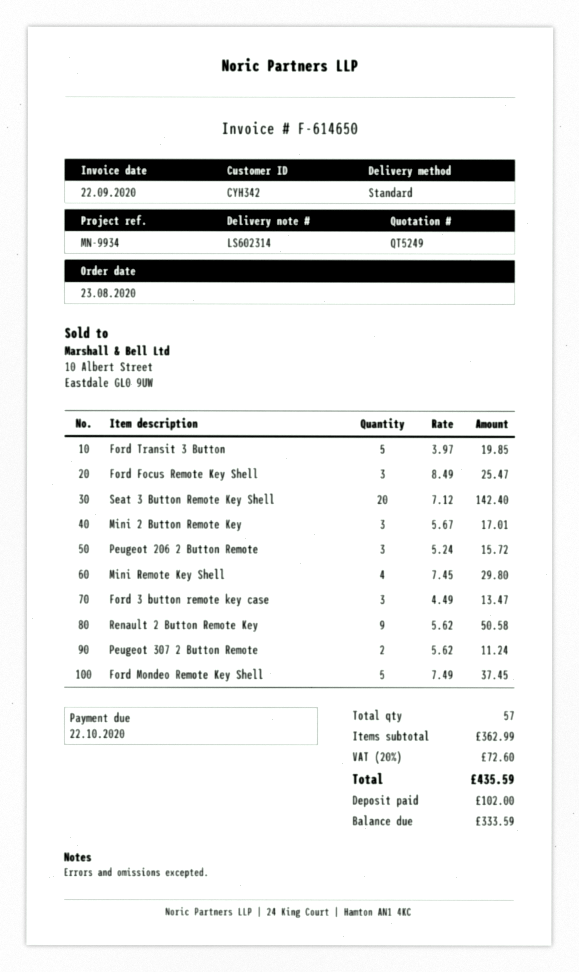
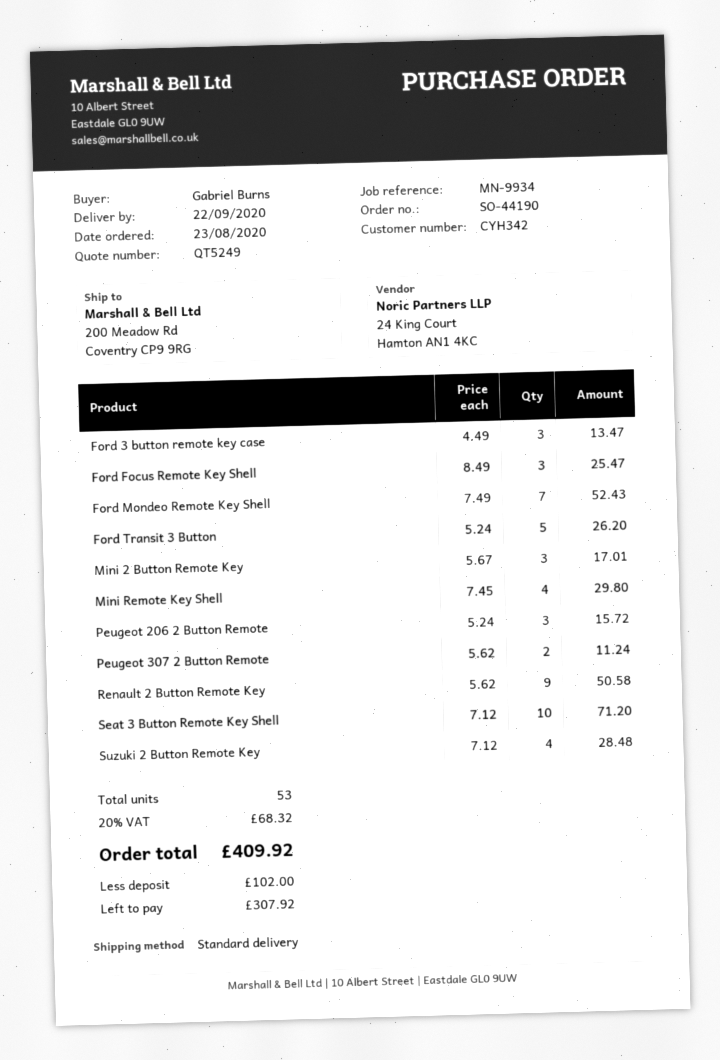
Ford Transit 3 Button: 5 x 3.97 = 19.85 -> 5 x 5.24 = 26.20
Seat 3 Button Remote Key Shell: 20 x 7.12 = 142.40 -> 10 x 7.12 = 71.20
Ford Mondeo Remote Key Shell: 5 x 7.49 = 37.45 -> 7 x 7.49 = 52.43
Suzuki 2 Button Remote Key: none -> 4 x 7.12 = 28.48
total quantity: 57 -> 53
tax: 20% = 72.60 -> 20% = 68.32
total: 435.59 -> 409.92
balance: 333.59 -> 307.92

